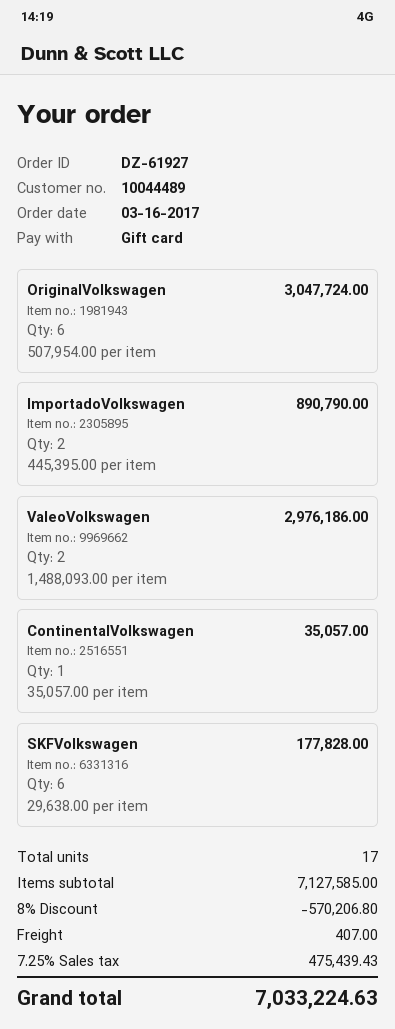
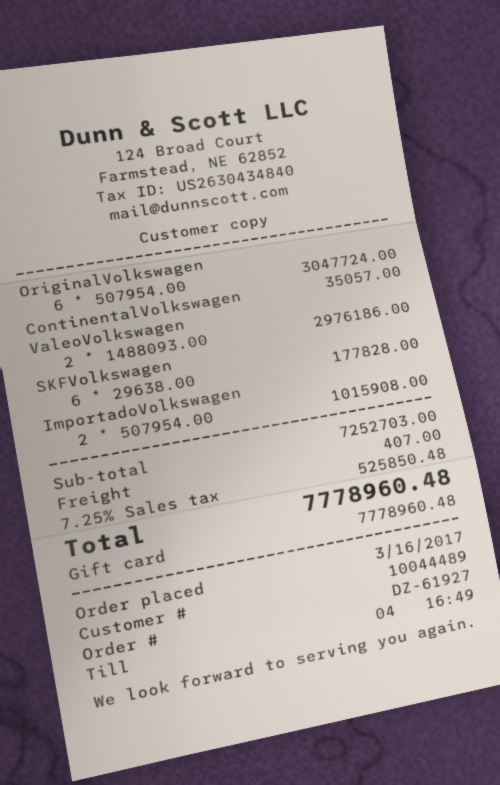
ImportadoVolkswagen: 2 x 445395.00 = 890790.00 -> 2 x 507954.00 = 1015908.00
subtotal: 7127585.00 -> 7252703.00
discount: 8% = 570206.80 -> none
tax: 7.25% = 475439.43 -> 7.25% = 525850.48
total: 7033224.63 -> 7778960.48

